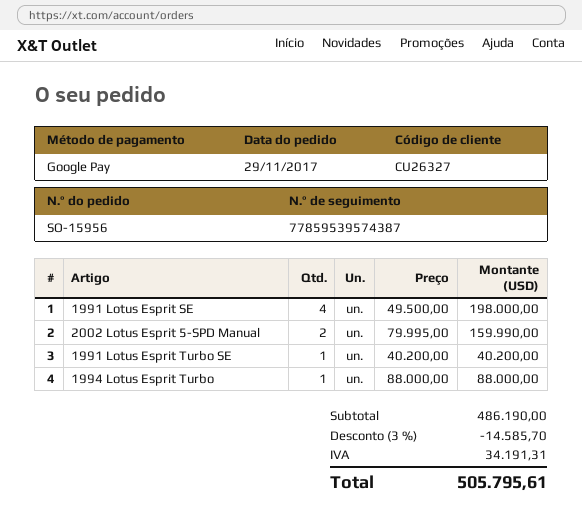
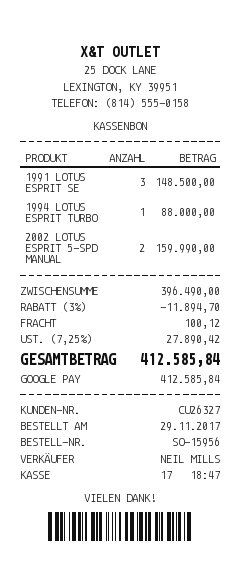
1991 Lotus Esprit SE: 4 for 198000.00 -> 3 for 148500.00
1991 Lotus Esprit Turbo SE: 1 for 40200.00 -> none
subtotal: 486190.00 -> 396490.00
discount: 3% = 14585.70 -> 3% = 11894.70
shipping: none -> 100.12
tax: 34191.31 -> 27890.42
total: 505795.61 -> 412585.84

